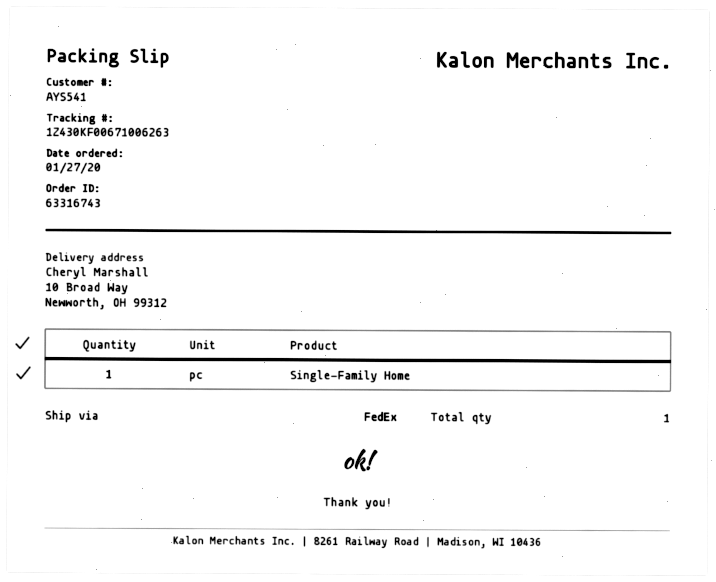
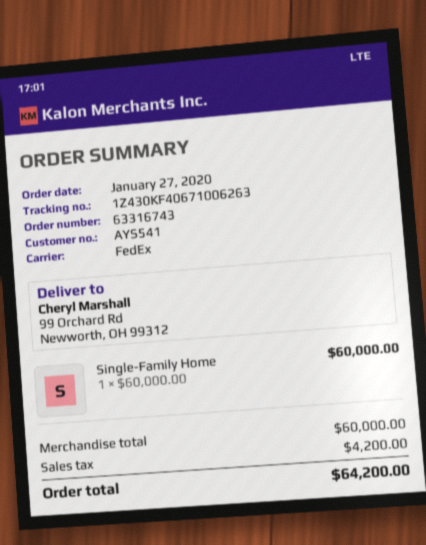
tracking number: 1Z430KF00671006263 -> 1Z430KF40671006263
ship to: 10 Broad Way, Newworth, OH 99312 -> 99 Orchard Rd, Newworth, OH 99312

